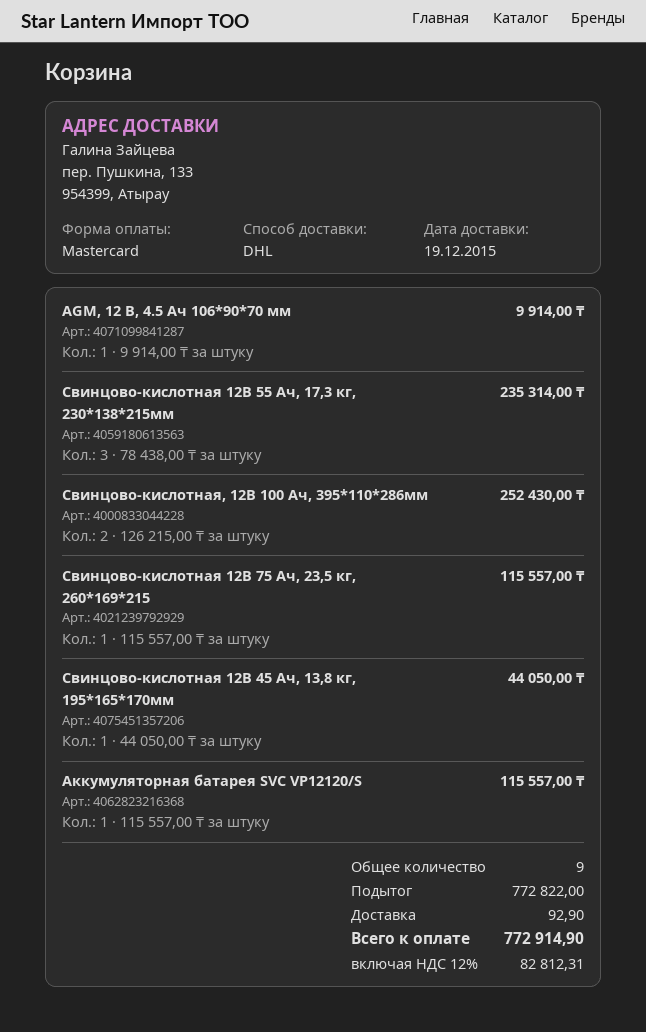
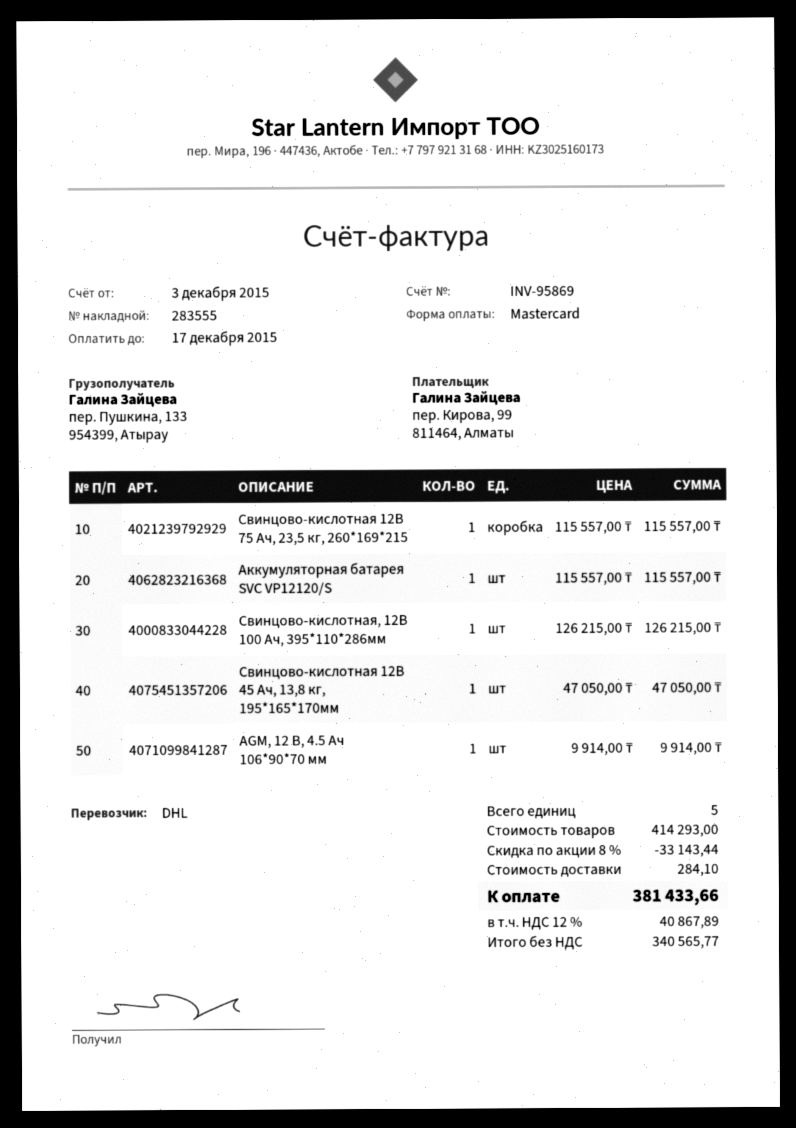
Свинцово-кислотная 12В 55 Ач, 17,3 кг, 230*138*215мм: 3 x 78438.00 = 235314.00 -> none
Свинцово-кислотная, 12В 100 Ач, 395*110*286мм: 2 x 126215.00 = 252430.00 -> 1 x 126215.00 = 126215.00
Свинцово-кислотная 12В 45 Ач, 13,8 кг, 195*165*170мм: 1 x 44050.00 = 44050.00 -> 1 x 47050.00 = 47050.00
total quantity: 9 -> 5
subtotal: 772822.00 -> 414293.00
discount: none -> 8% = 33143.44
shipping: 92.90 -> 284.10
tax: 12% = 82812.31 -> 12% = 40867.89
total: 772914.90 -> 381433.66

